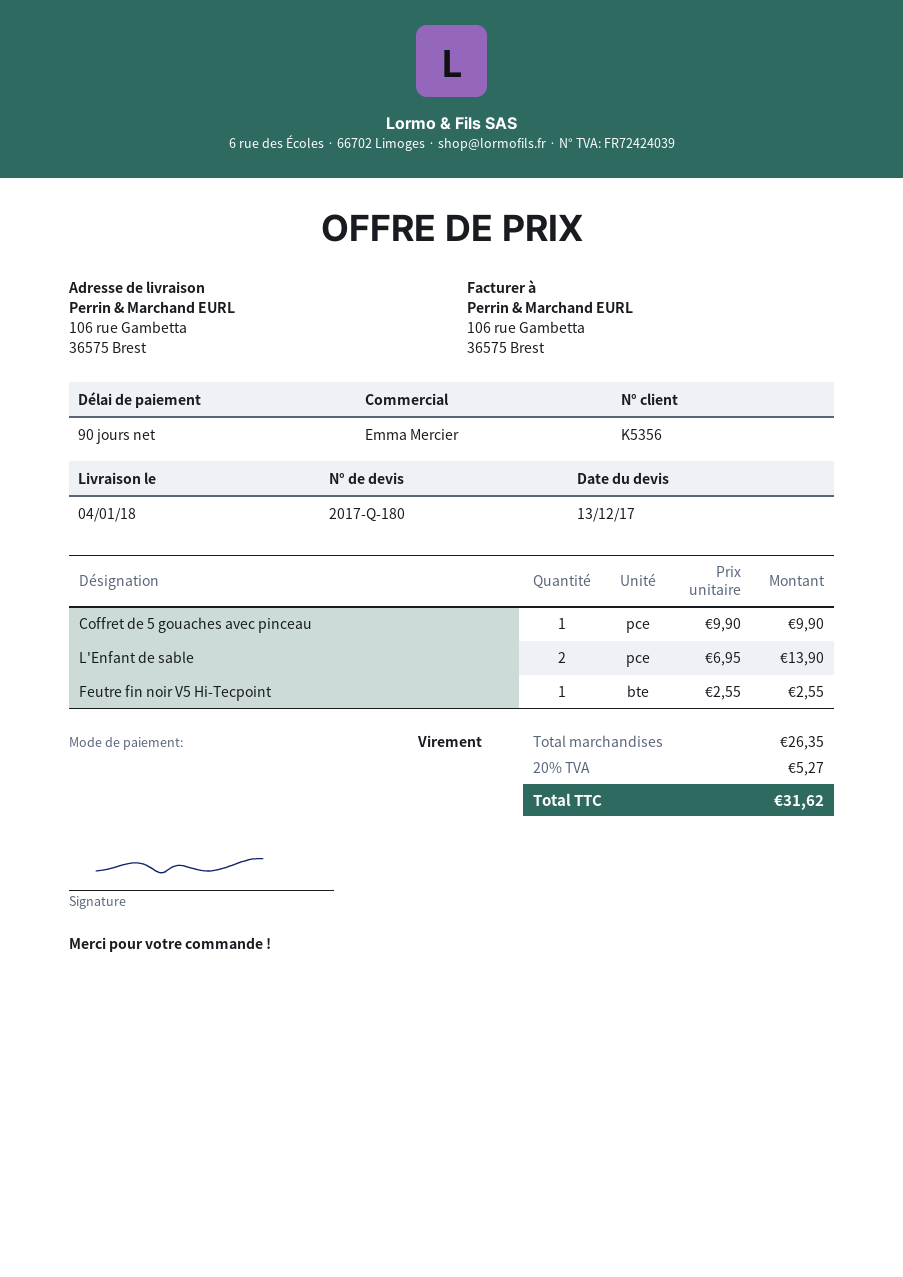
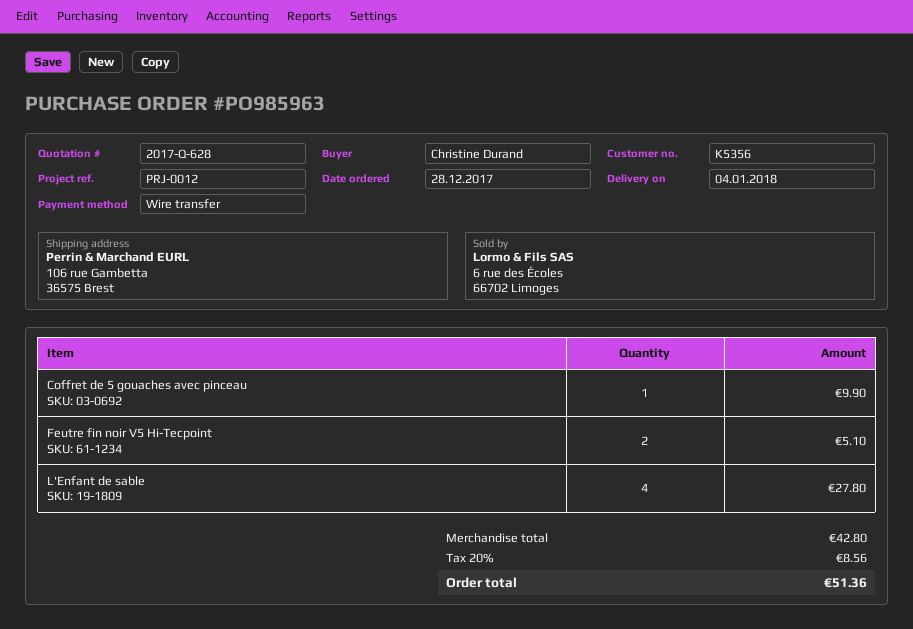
quote number: 2017-Q-180 -> 2017-Q-628
L'Enfant de sable: 2 for 13.90 -> 4 for 27.80
Feutre fin noir V5 Hi-Tecpoint: 1 for 2.55 -> 2 for 5.10
subtotal: 26.35 -> 42.80
tax: 20% = 5.27 -> 20% = 8.56
total: 31.62 -> 51.36

